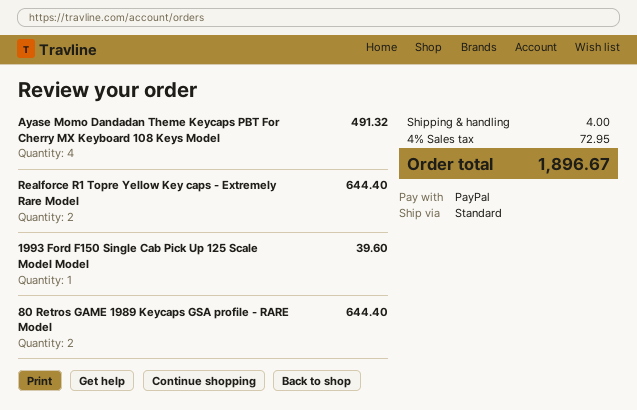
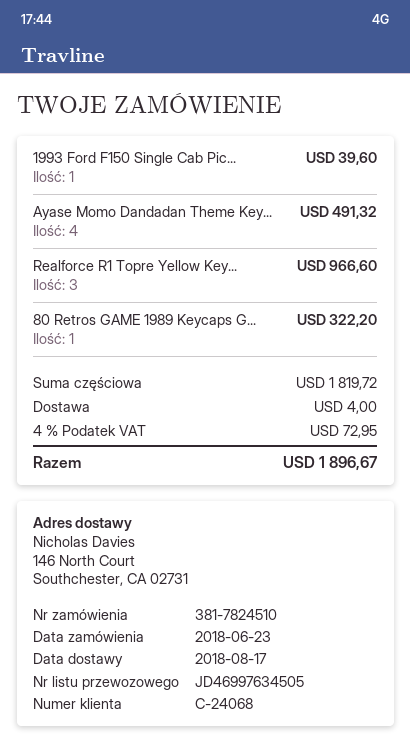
Realforce R1 Topre Yellow Key caps - Extremely Rare Model: 2 for 644.40 -> 3 for 966.60
80 Retros GAME 1989 Keycaps GSA profile - RARE Model: 2 for 644.40 -> 1 for 322.20

